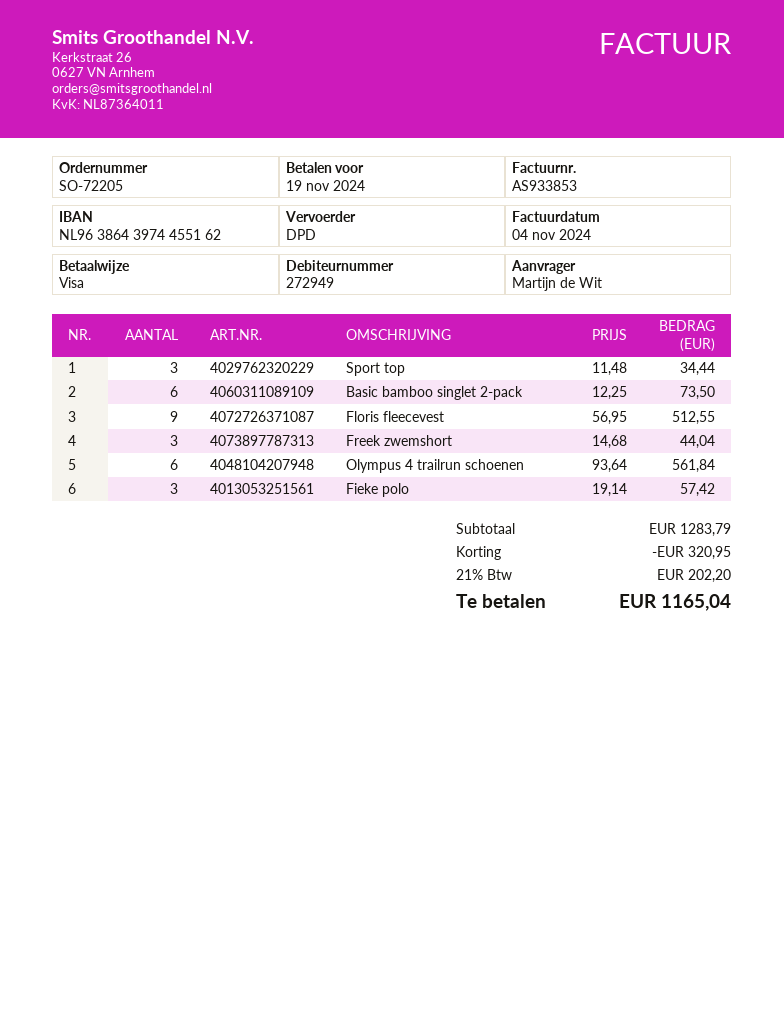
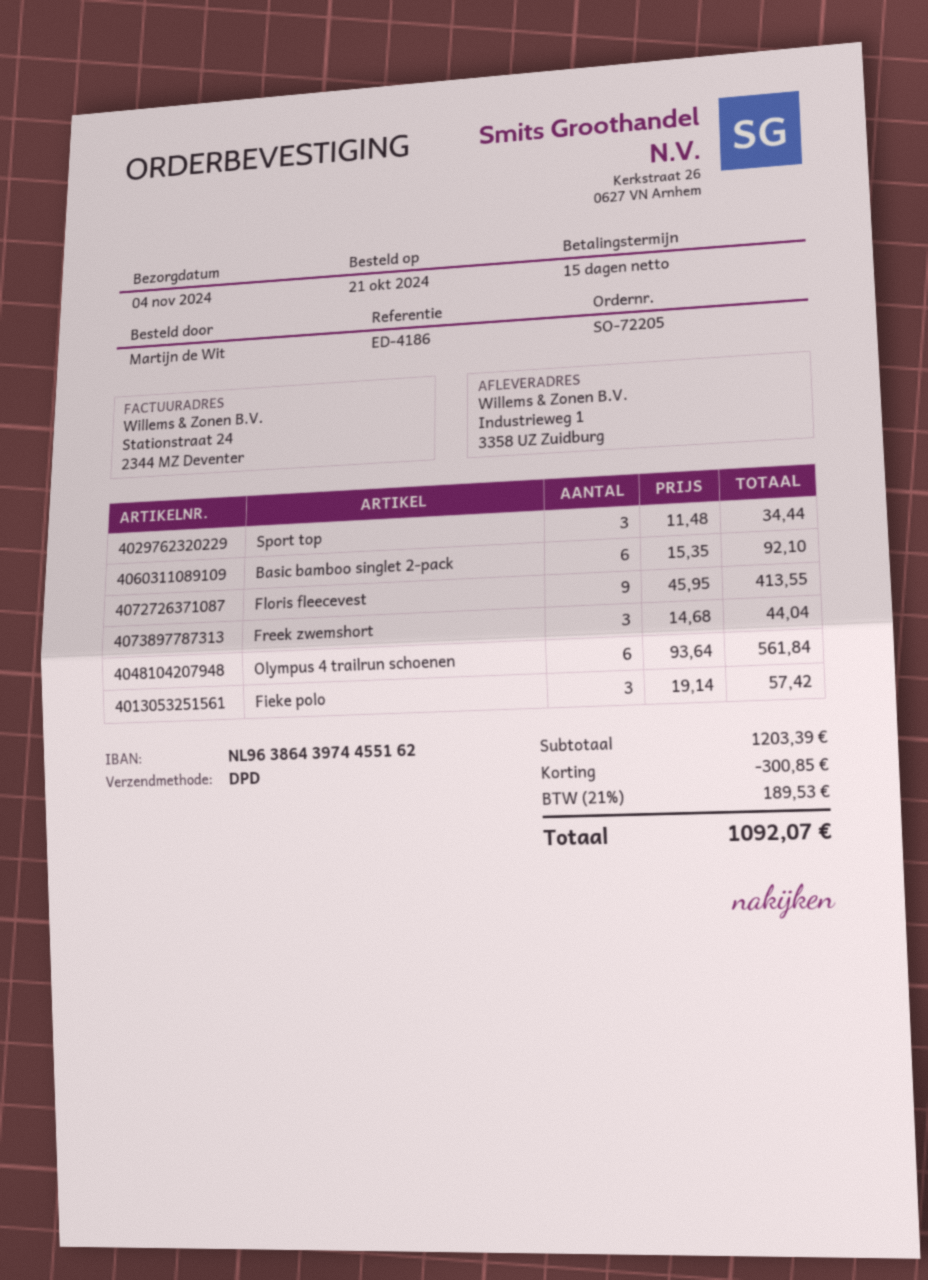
Basic bamboo singlet 2-pack: 6 x 12.25 = 73.50 -> 6 x 15.35 = 92.10
Floris fleecevest: 9 x 56.95 = 512.55 -> 9 x 45.95 = 413.55
subtotal: 1283.79 -> 1203.39
discount: 320.95 -> 300.85
tax: 21% = 202.20 -> 21% = 189.53
total: 1165.04 -> 1092.07

